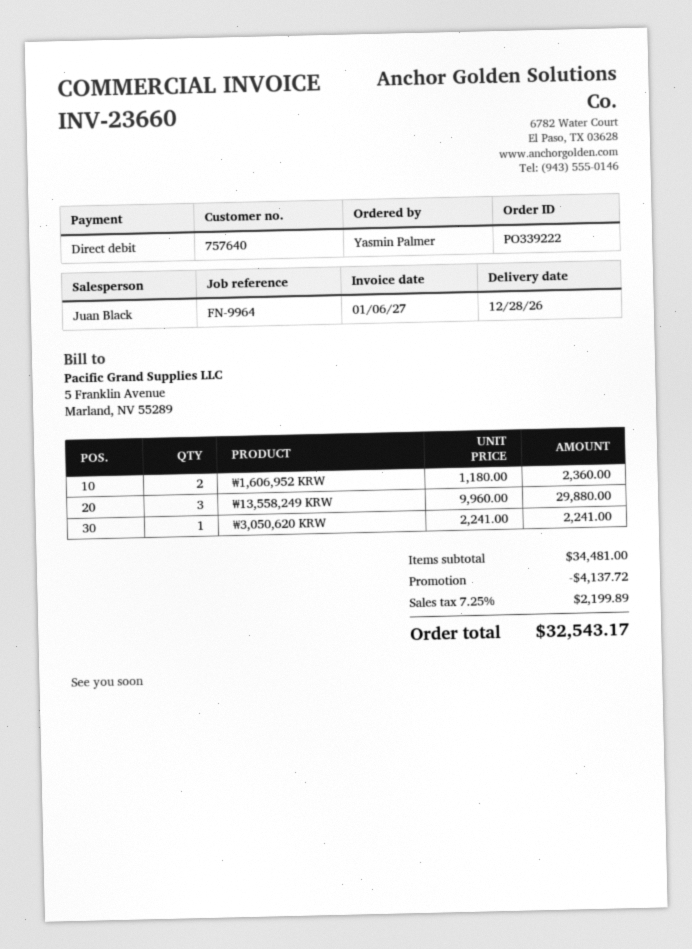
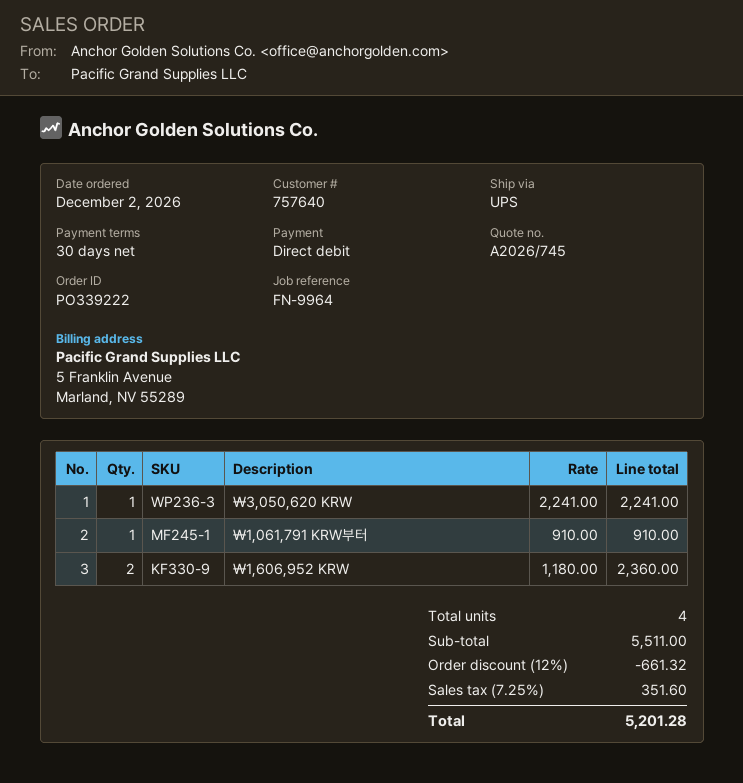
₩13,558,249 KRW: 3 x 9960.00 = 29880.00 -> none
₩1,061,791 KRW부터: none -> 1 x 910.00 = 910.00
subtotal: 34481.00 -> 5511.00
discount: 4137.72 -> 661.32
tax: 7.25% = 2199.89 -> 7.25% = 351.60
total: 32543.17 -> 5201.28

